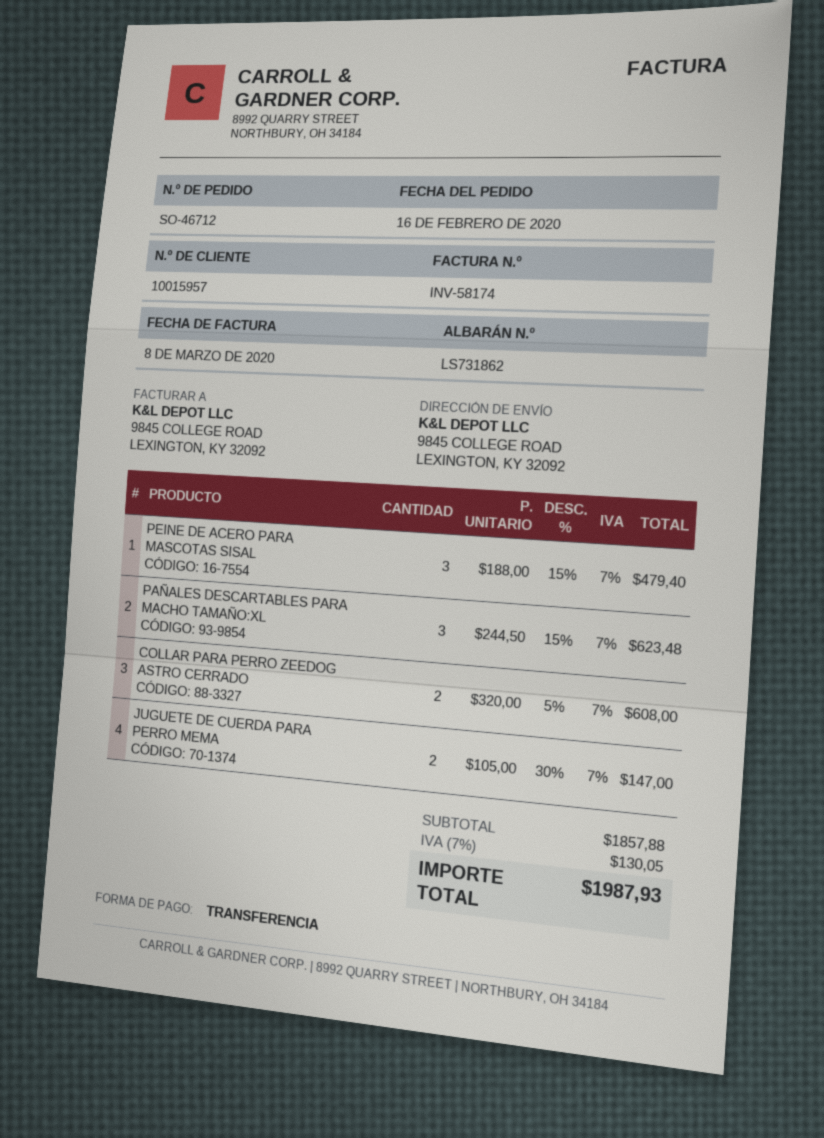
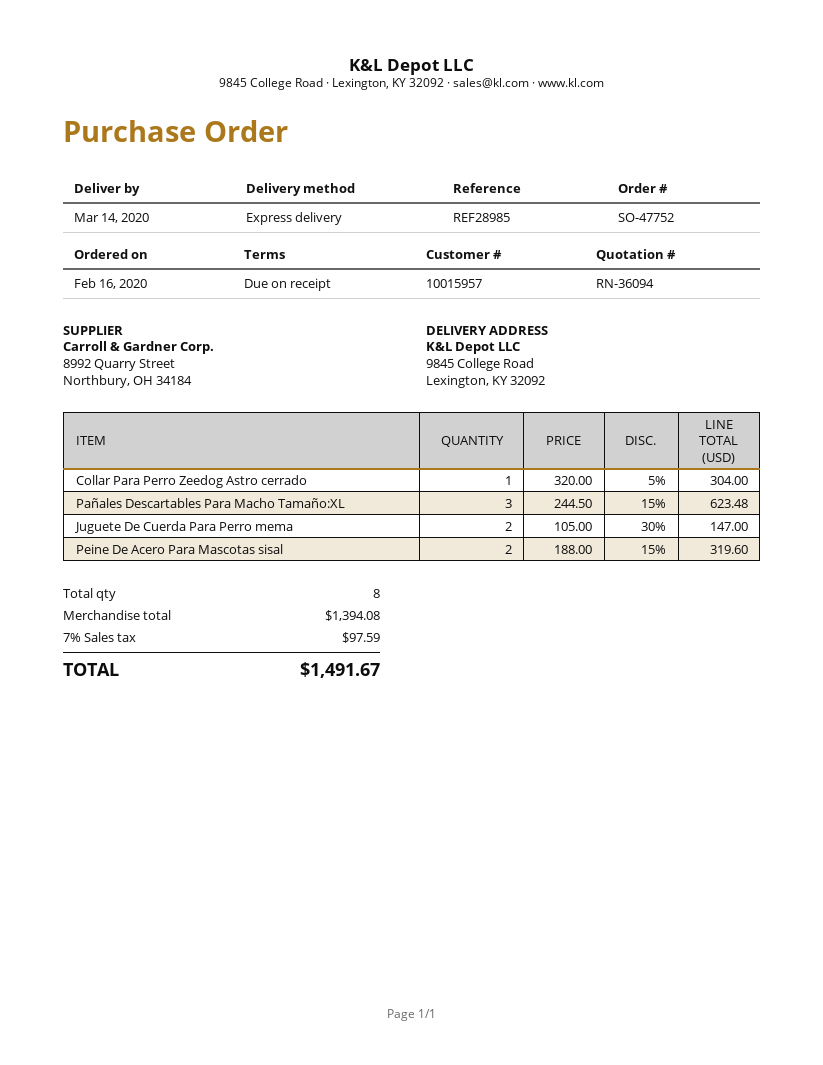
order number: SO-46712 -> SO-47752
PEINE DE ACERO PARA MASCOTAS SISAL: 3 x 188.00 - 15% = 479.40 -> 2 x 188.00 - 15% = 319.60
COLLAR PARA PERRO ZEEDOG ASTRO CERRADO: 2 x 320.00 - 5% = 608.00 -> 1 x 320.00 - 5% = 304.00
subtotal: 1857.88 -> 1394.08
tax: 7% = 130.05 -> 7% = 97.59
total: 1987.93 -> 1491.67

